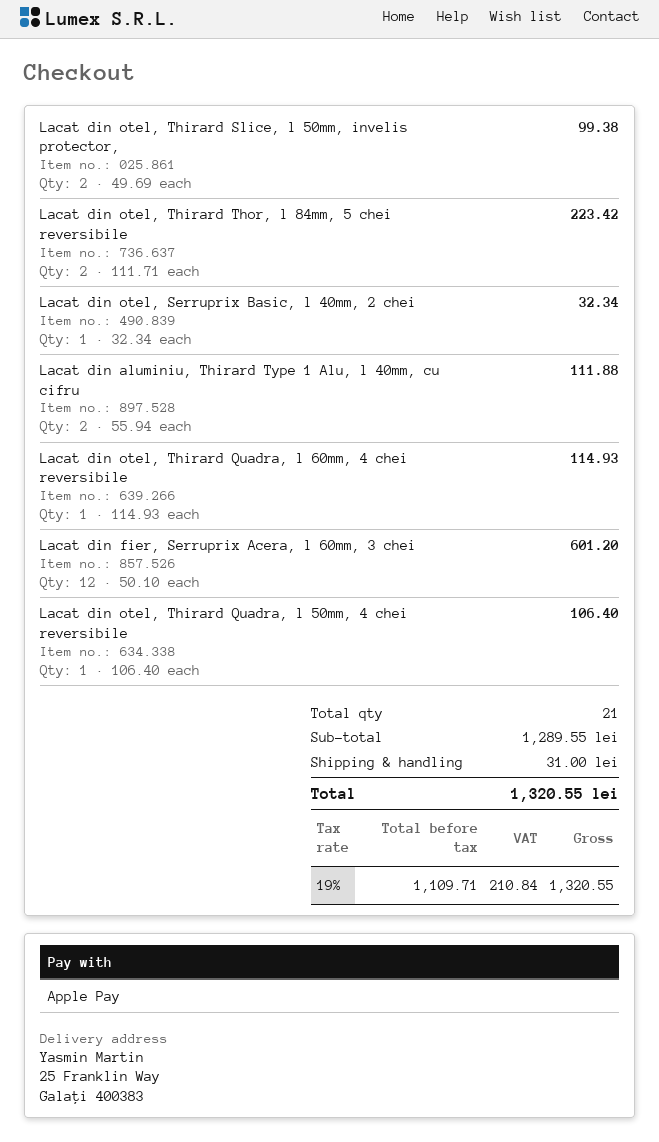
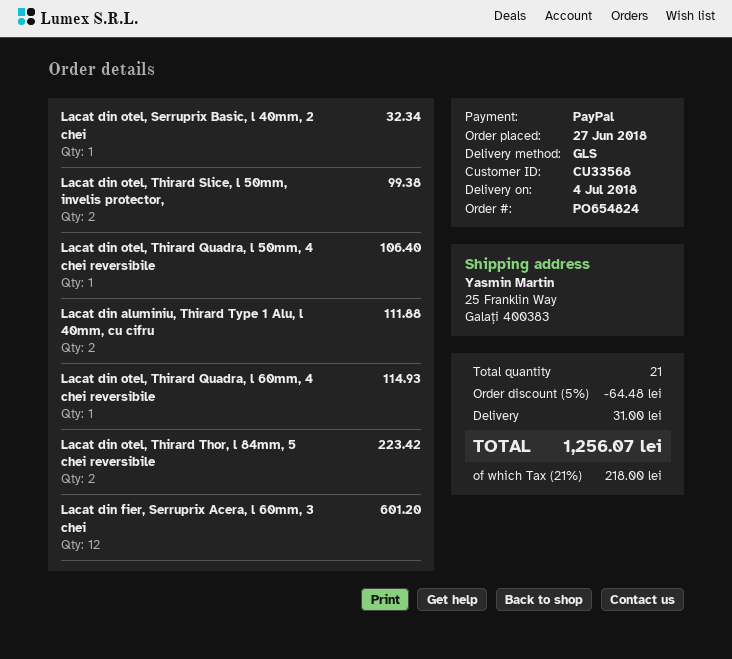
payment method: Apple Pay -> PayPal
discount: none -> 5% = 64.48
tax: 19% = 210.84 -> 21% = 218.00
total: 1320.55 -> 1256.07

